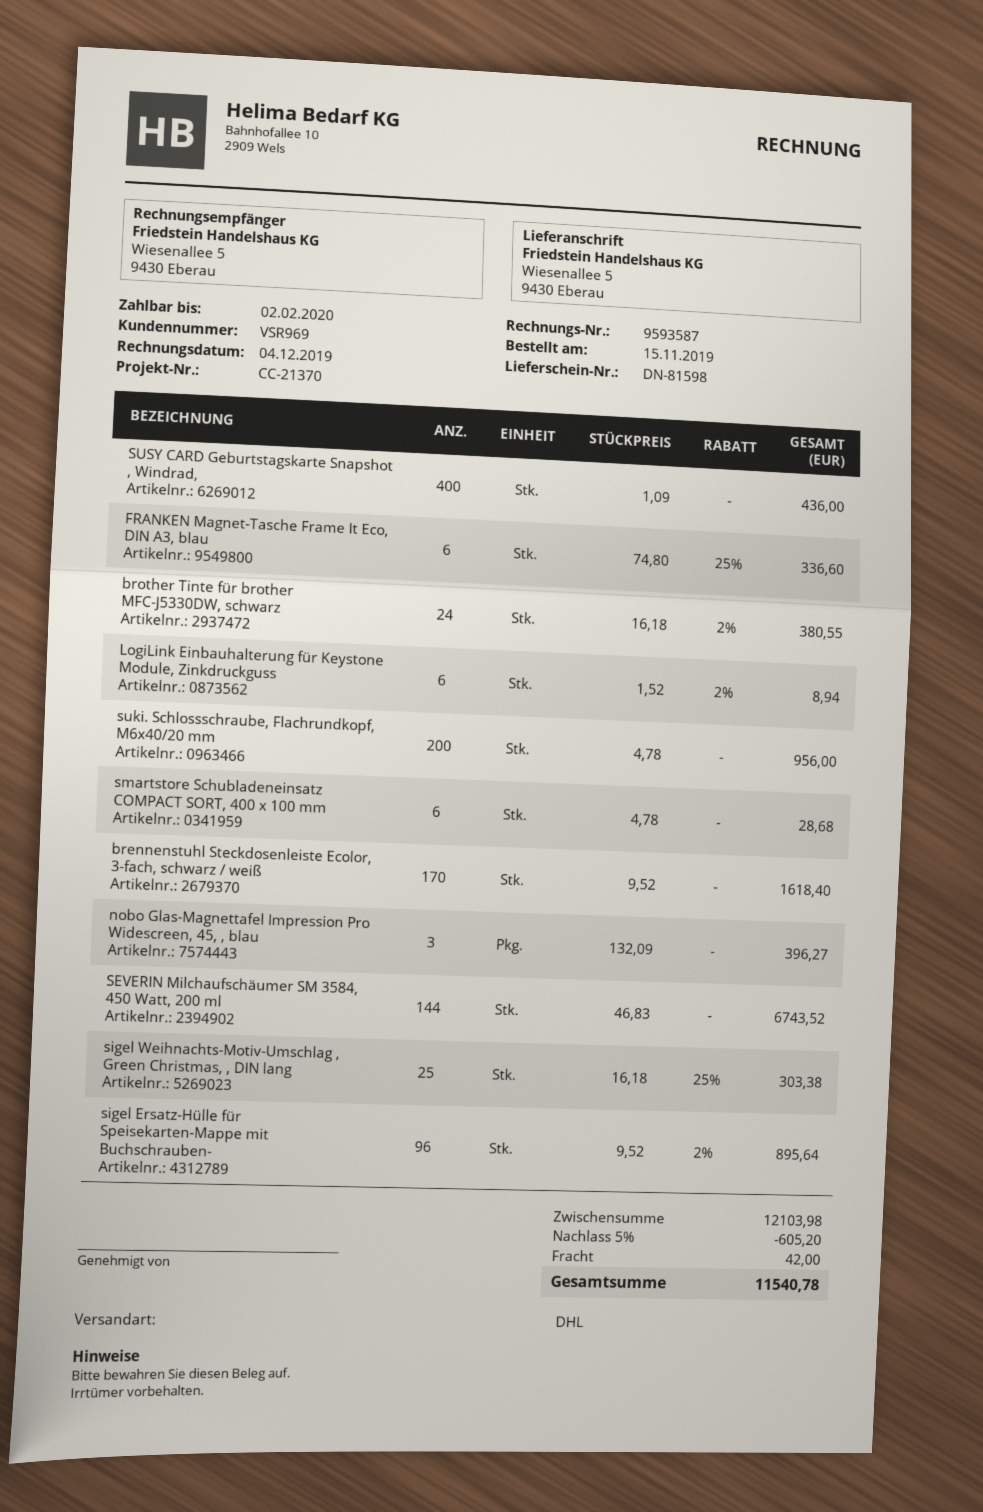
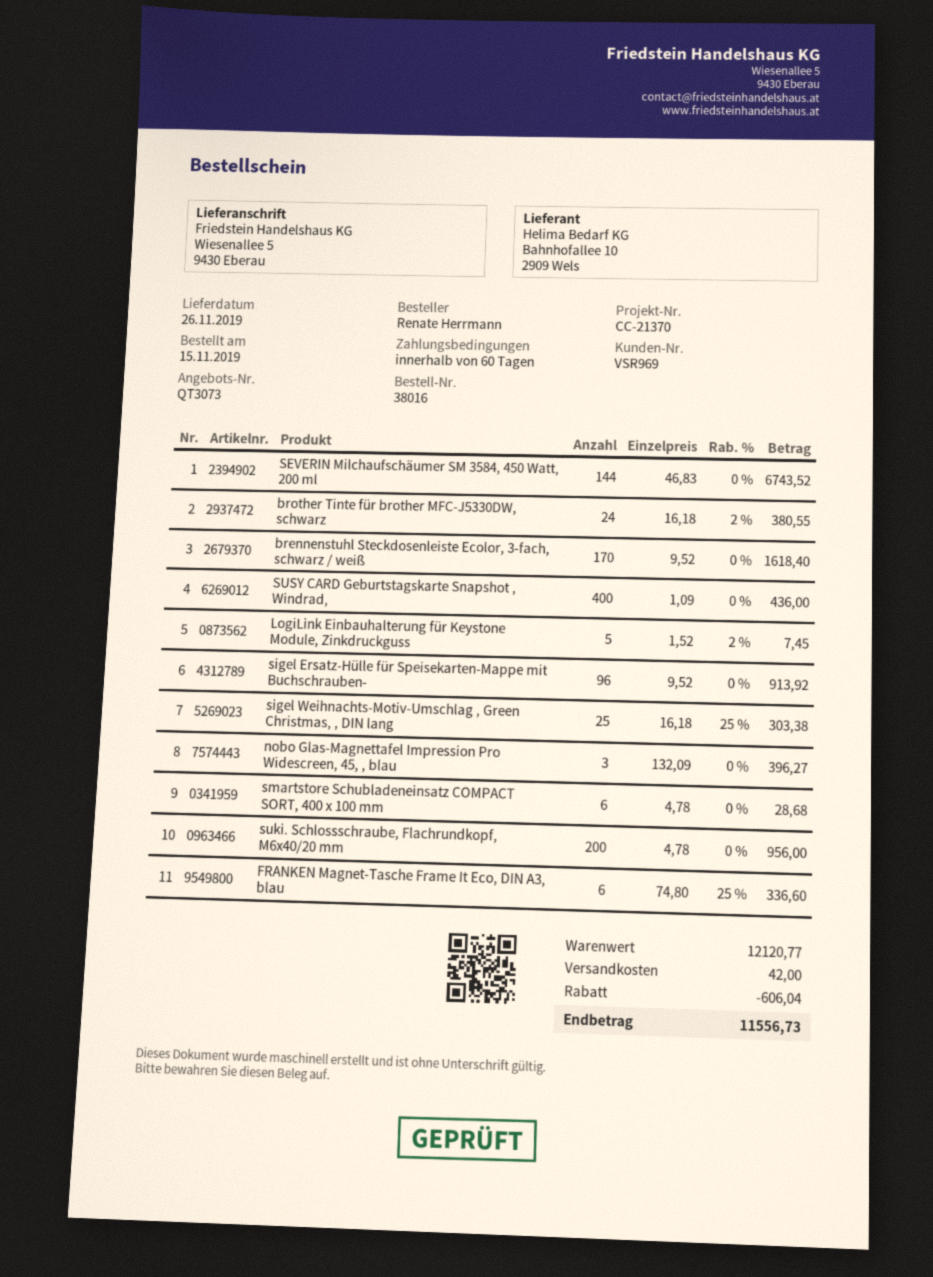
LogiLink Einbauhalterung für Keystone Module, Zinkdruckguss: 6 x 1.52 - 2% = 8.94 -> 5 x 1.52 - 2% = 7.45
sigel Ersatz-Hülle für Speisekarten-Mappe mit Buchschrauben-: 96 x 9.52 - 2% = 895.64 -> 96 x 9.52 = 913.92
subtotal: 12103.98 -> 12120.77
discount: 605.20 -> 606.04
total: 11540.78 -> 11556.73

